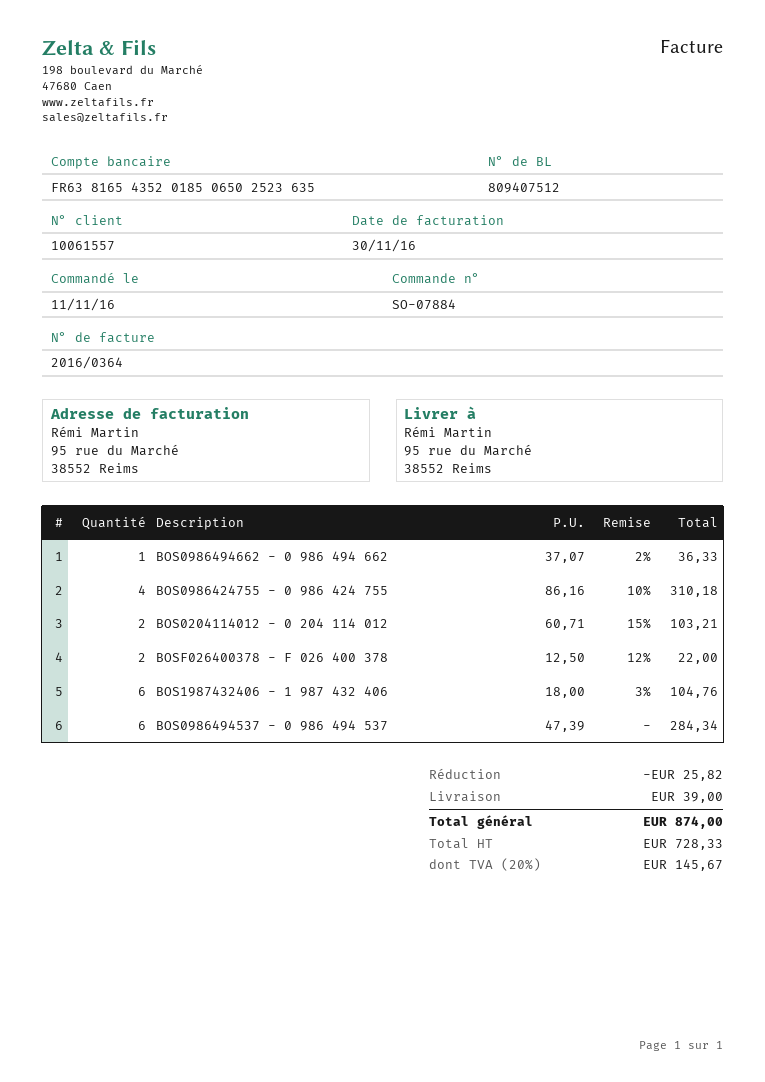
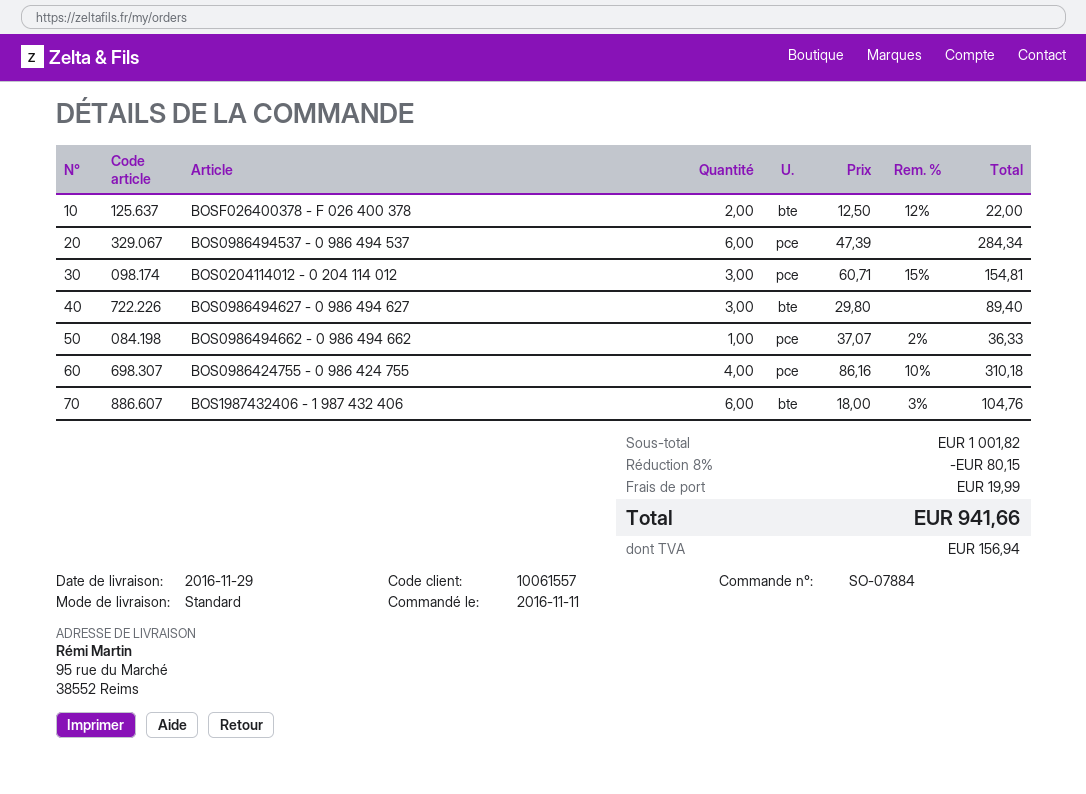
BOS0204114012 - 0 204 114 012: 2 x 60.71 - 15% = 103.21 -> 3 x 60.71 - 15% = 154.81
BOS0986494627 - 0 986 494 627: none -> 3 x 29.80 = 89.40
discount: 25.82 -> 80.15
shipping: 39.00 -> 19.99
tax: 145.67 -> 156.94
total: 874.00 -> 941.66

